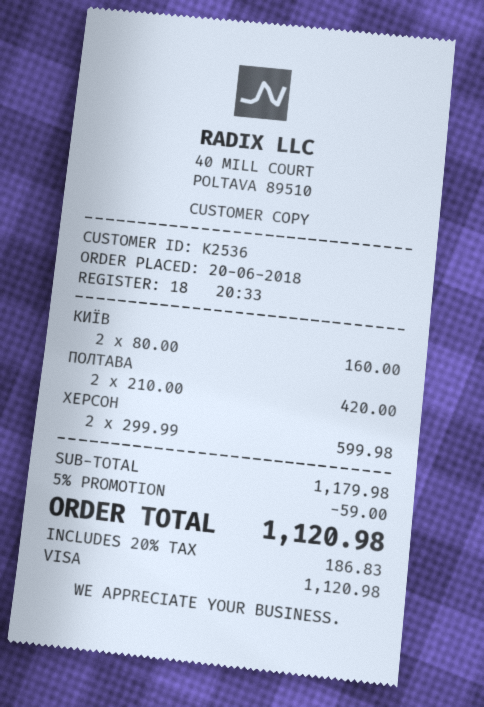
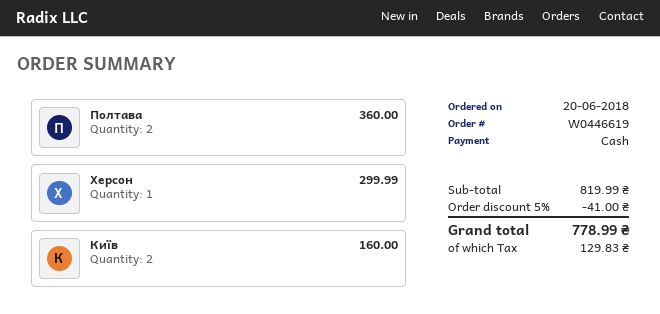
payment method: Visa -> cash
ПОЛТАВА: 2 for 420.00 -> 2 for 360.00
ХЕРСОН: 2 for 599.98 -> 1 for 299.99
subtotal: 1179.98 -> 819.99
discount: 5% = 59.00 -> 5% = 41.00
tax: 186.83 -> 129.83
total: 1120.98 -> 778.99

